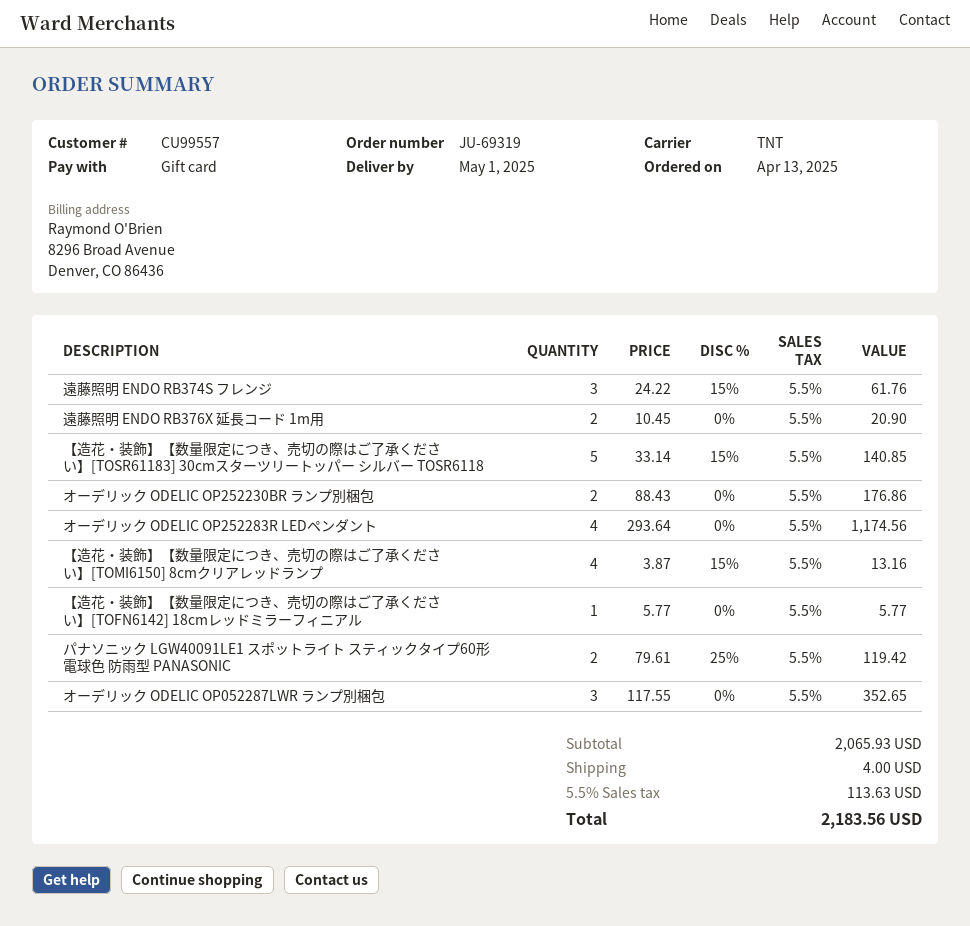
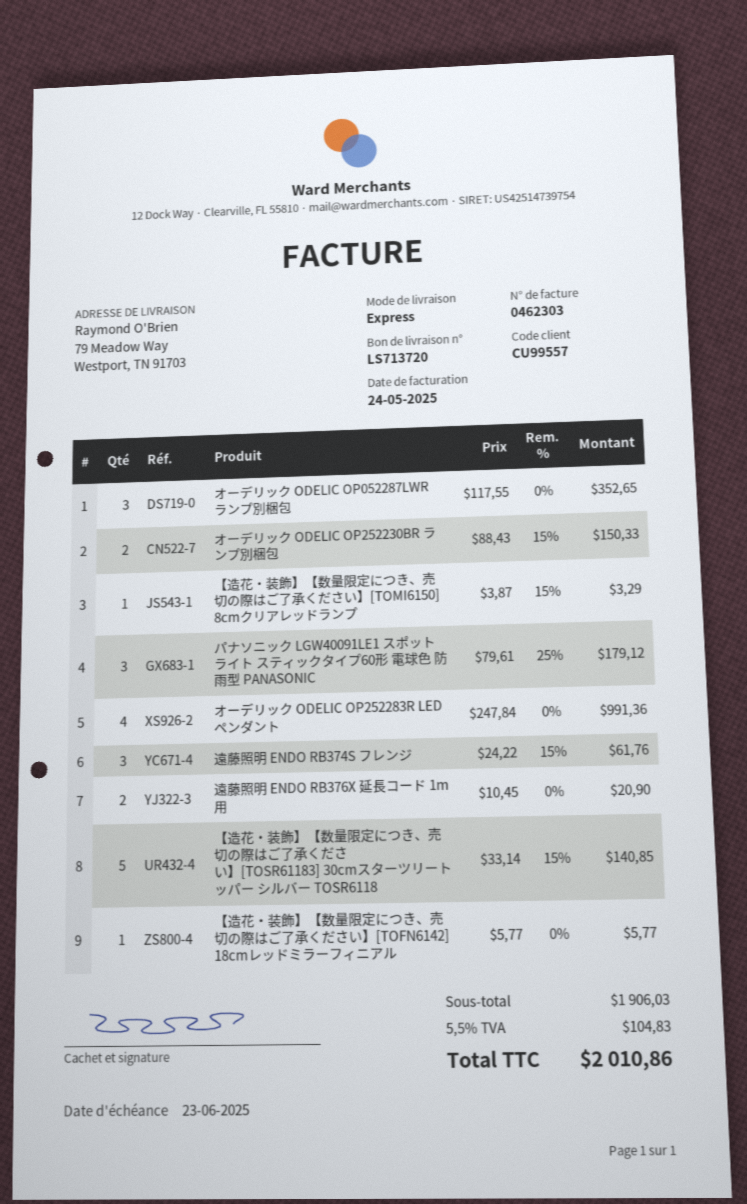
shipping method: TNT -> express
オーデリック ODELIC OP252230BR ランプ別梱包: 2 x 88.43 = 176.86 -> 2 x 88.43 - 15% = 150.33
オーデリック ODELIC OP252283R LEDペンダント: 4 x 293.64 = 1174.56 -> 4 x 247.84 = 991.36
【造花・装飾】【数量限定につき、売切の際はご了承ください】[TOMI6150] 8cmクリアレッドランプ: 4 x 3.87 - 15% = 13.16 -> 1 x 3.87 - 15% = 3.29
パナソニック LGW40091LE1 スポットライト スティックタイプ60形 電球色 防雨型 PANASONIC: 2 x 79.61 - 25% = 119.42 -> 3 x 79.61 - 25% = 179.12
subtotal: 2065.93 -> 1906.03
shipping: 4.00 -> none
tax: 5.5% = 113.63 -> 5.5% = 104.83
total: 2183.56 -> 2010.86

